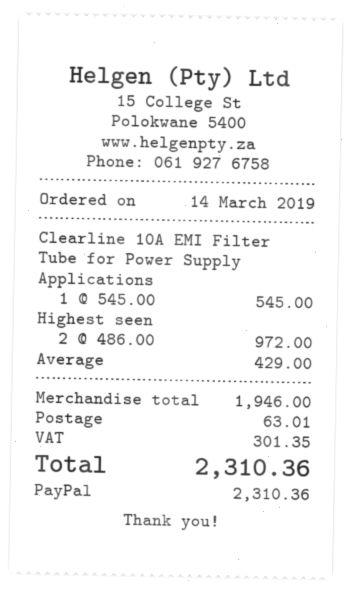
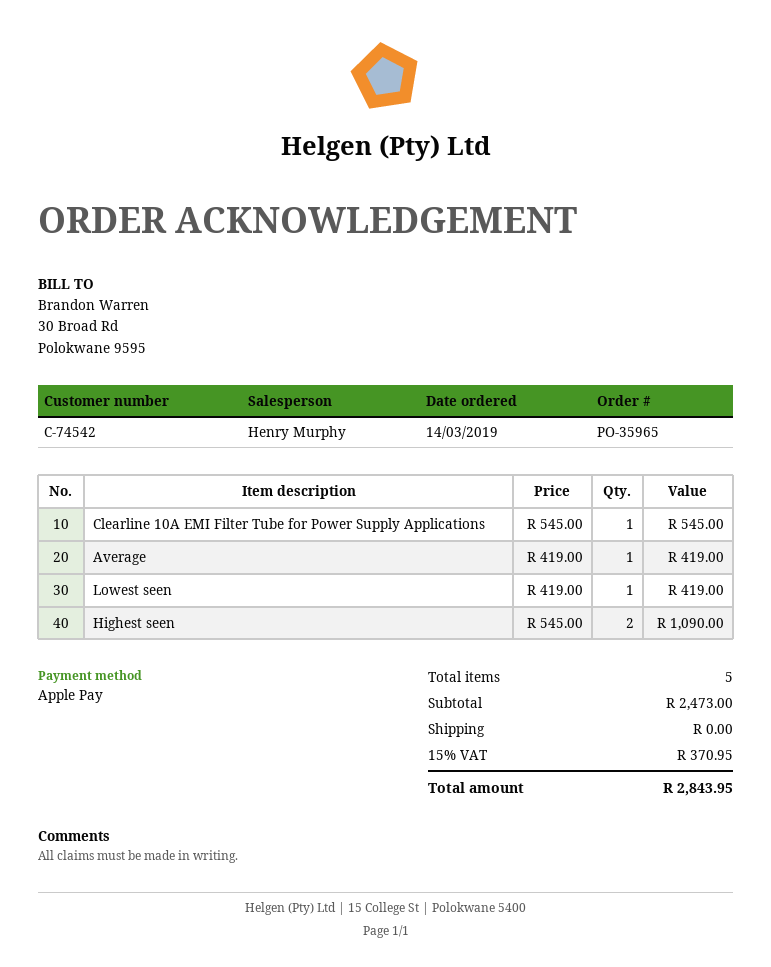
payment method: PayPal -> Apple Pay
Highest seen: 2 x 486.00 = 972.00 -> 2 x 545.00 = 1090.00
Average: 1 x 429.00 = 429.00 -> 1 x 419.00 = 419.00
Lowest seen: none -> 1 x 419.00 = 419.00
subtotal: 1946.00 -> 2473.00
shipping: 63.01 -> 0.00
tax: 301.35 -> 370.95
total: 2310.36 -> 2843.95

